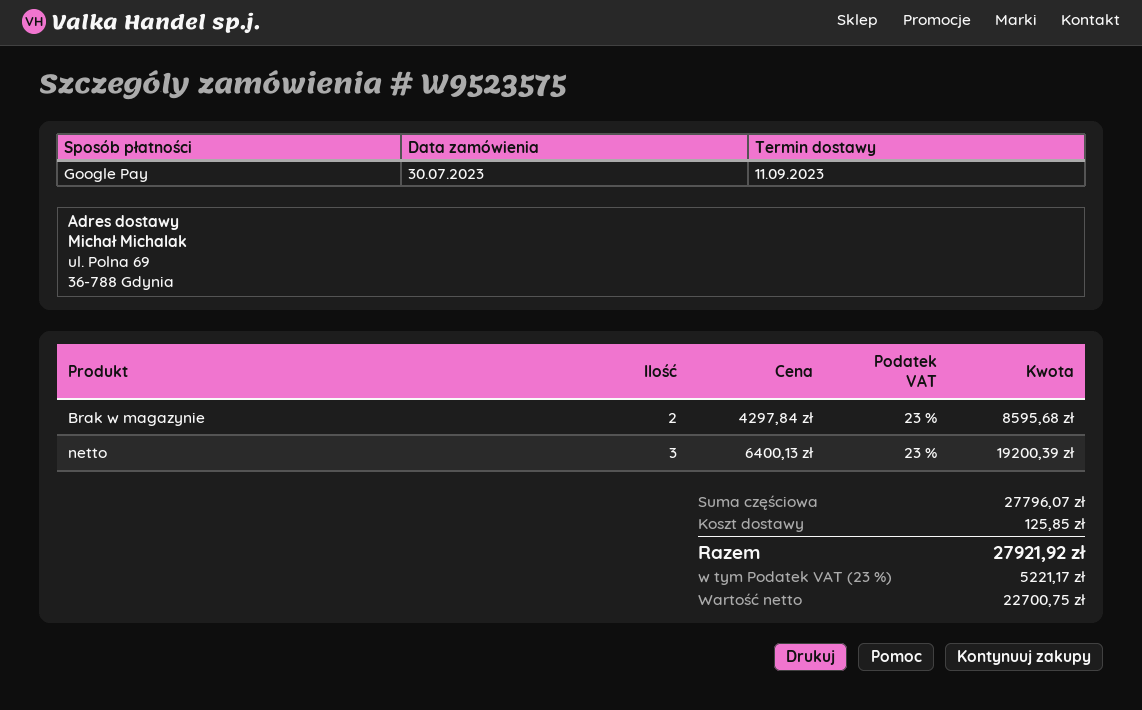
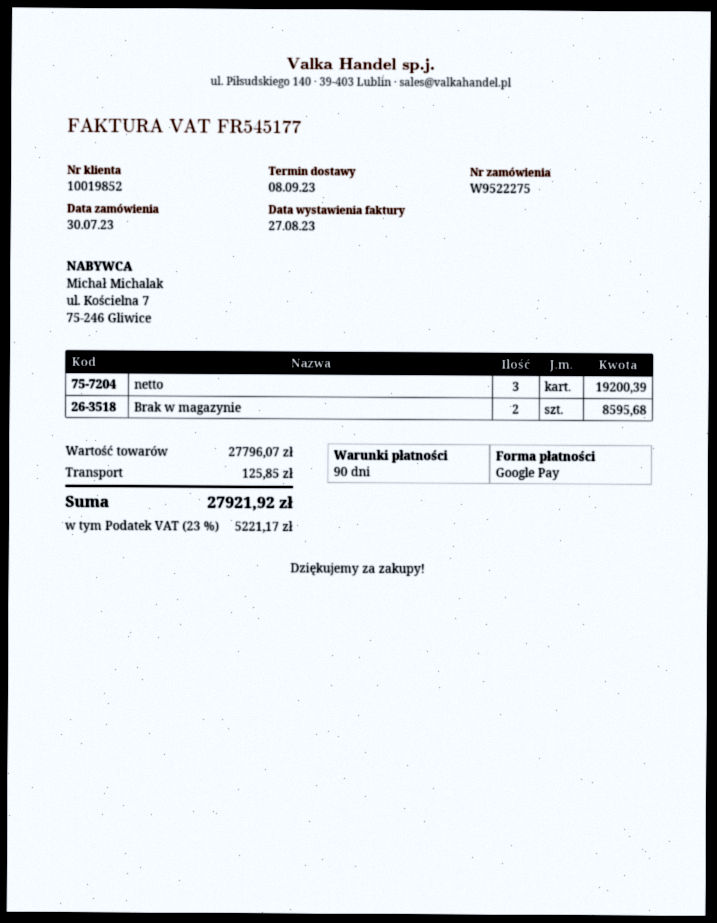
order number: W9523575 -> W9522275
delivery date: 2023-09-11 -> 2023-09-08

